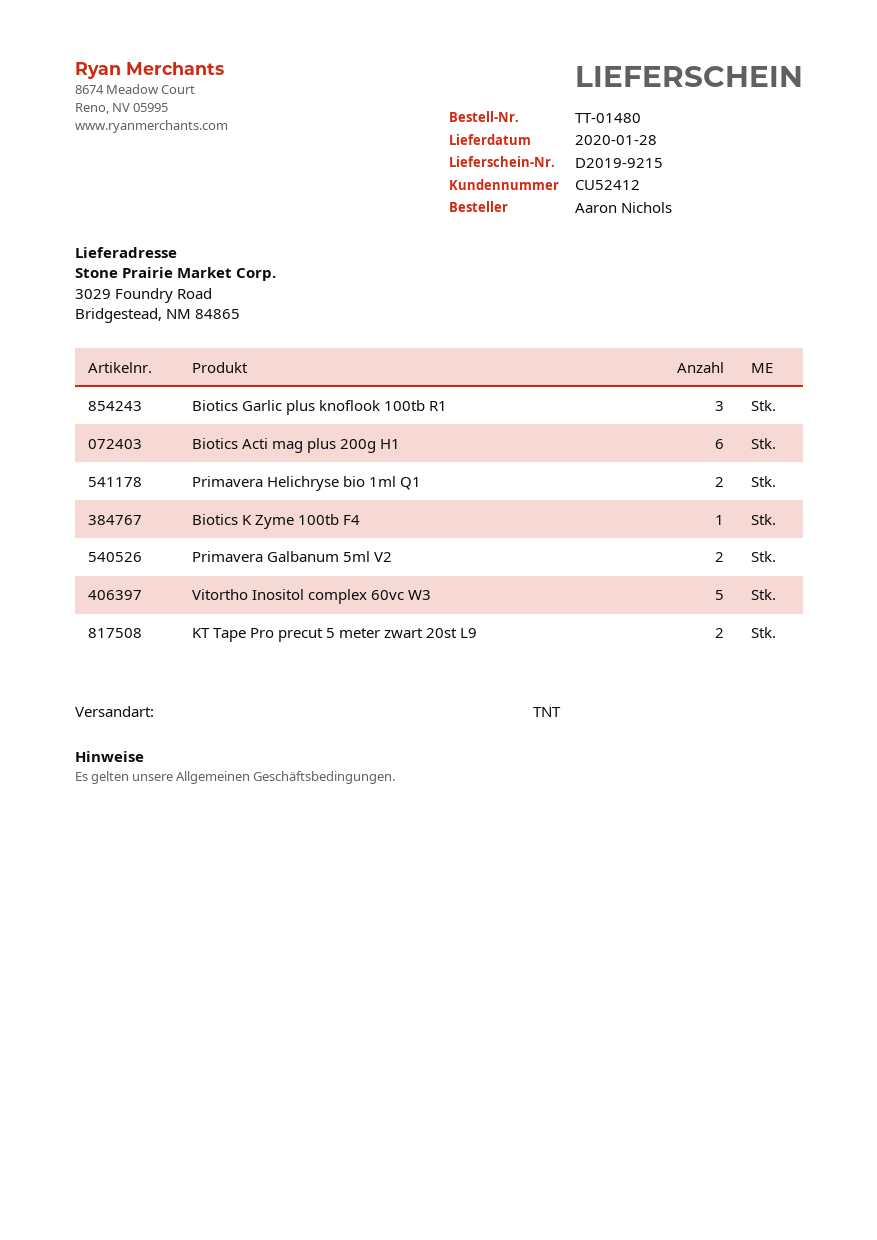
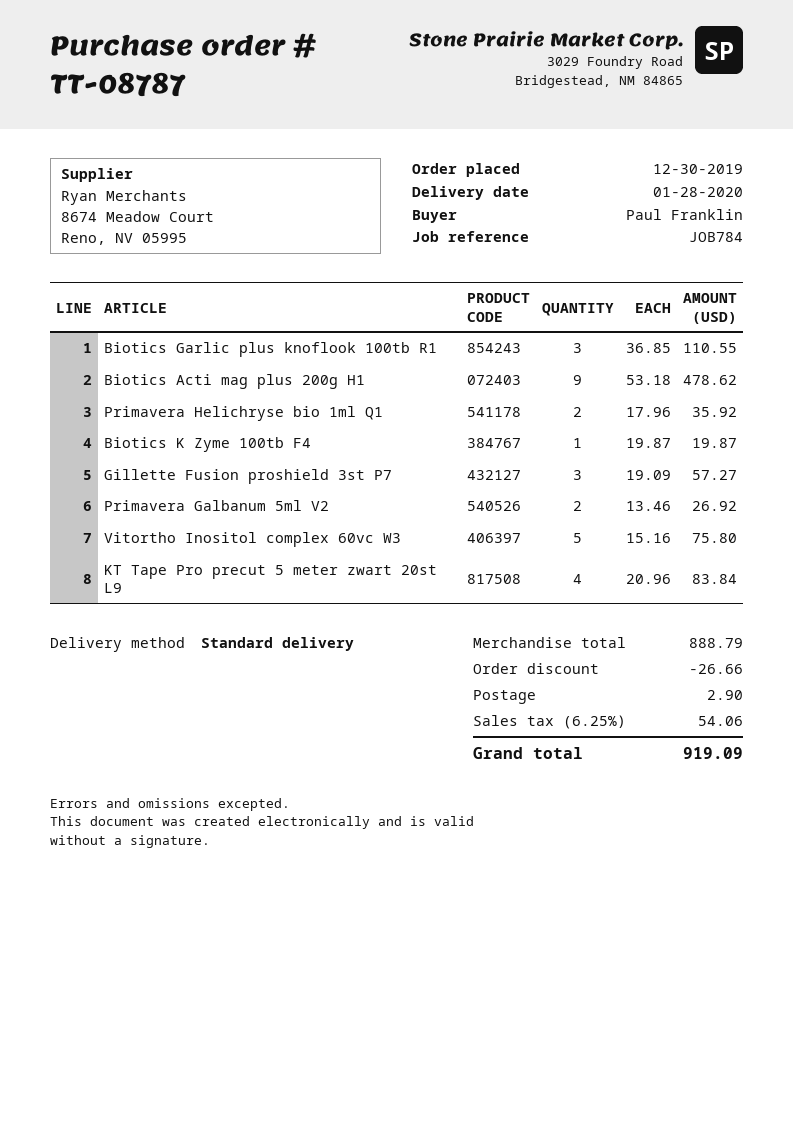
order number: TT-01480 -> TT-08787
ordered by: Aaron Nichols -> Paul Franklin
shipping method: TNT -> standard
Biotics Acti mag plus 200g H1: 6 -> 9
KT Tape Pro precut 5 meter zwart 20st L9: 2 -> 4
Gillette Fusion proshield 3st P7: none -> 3

